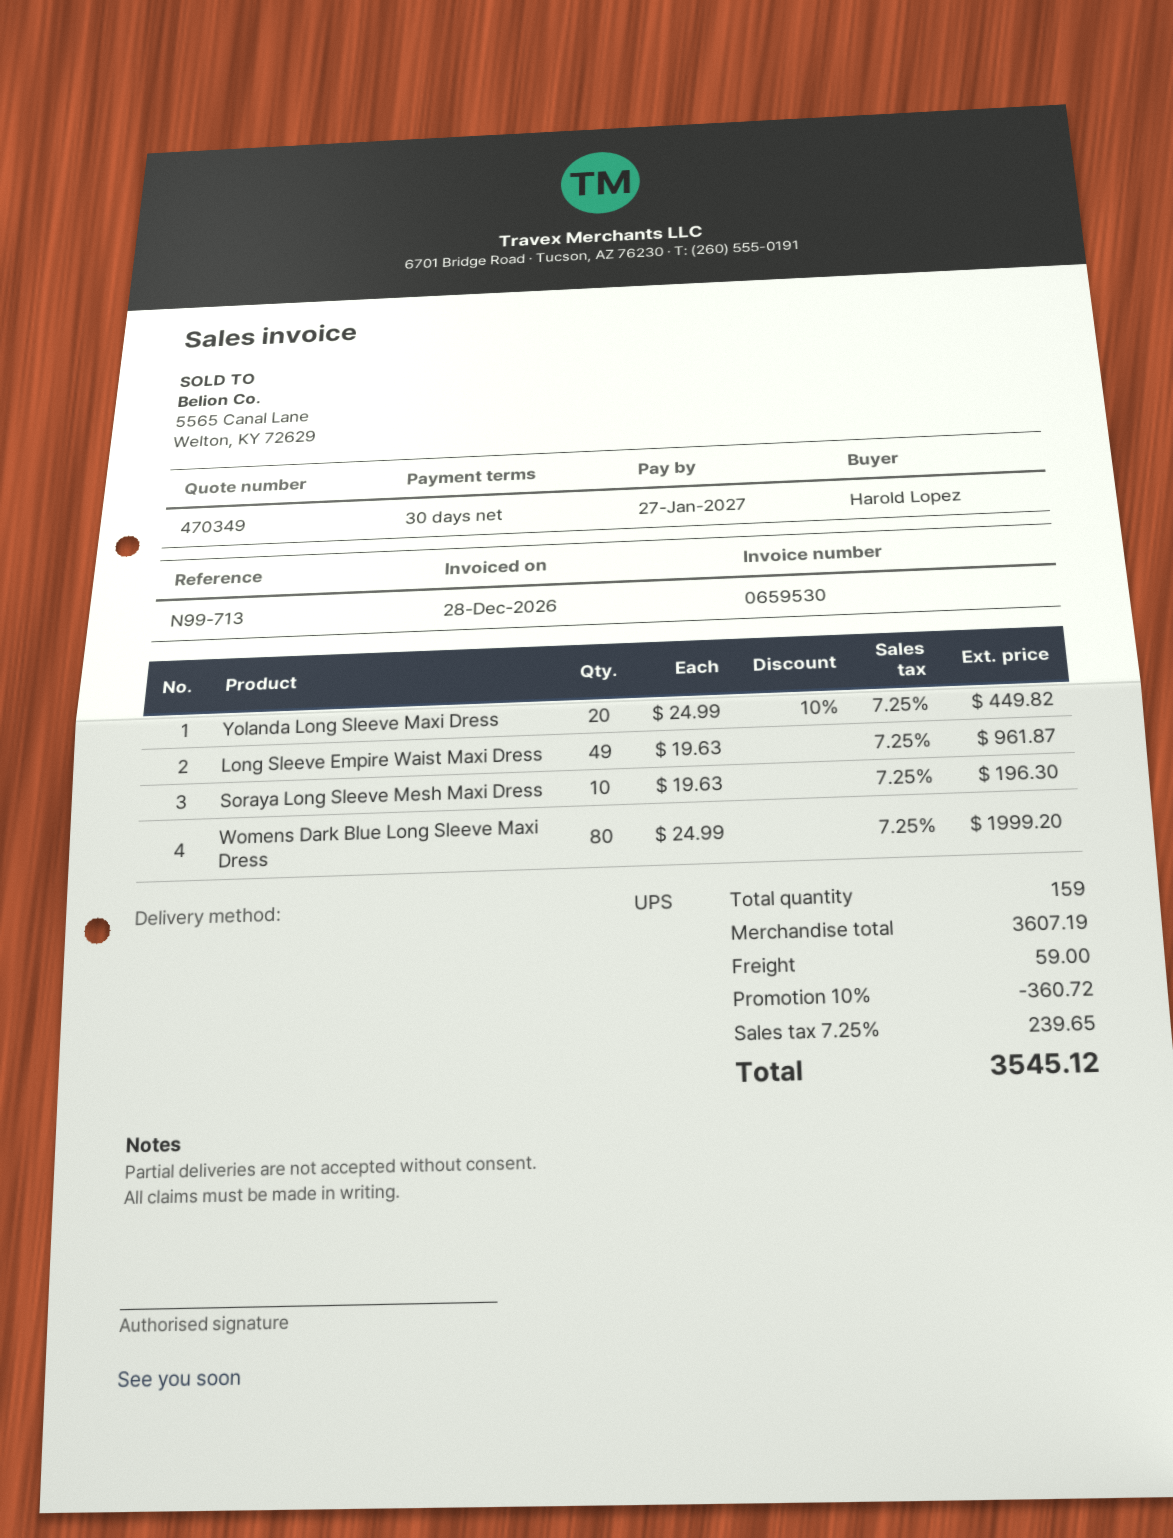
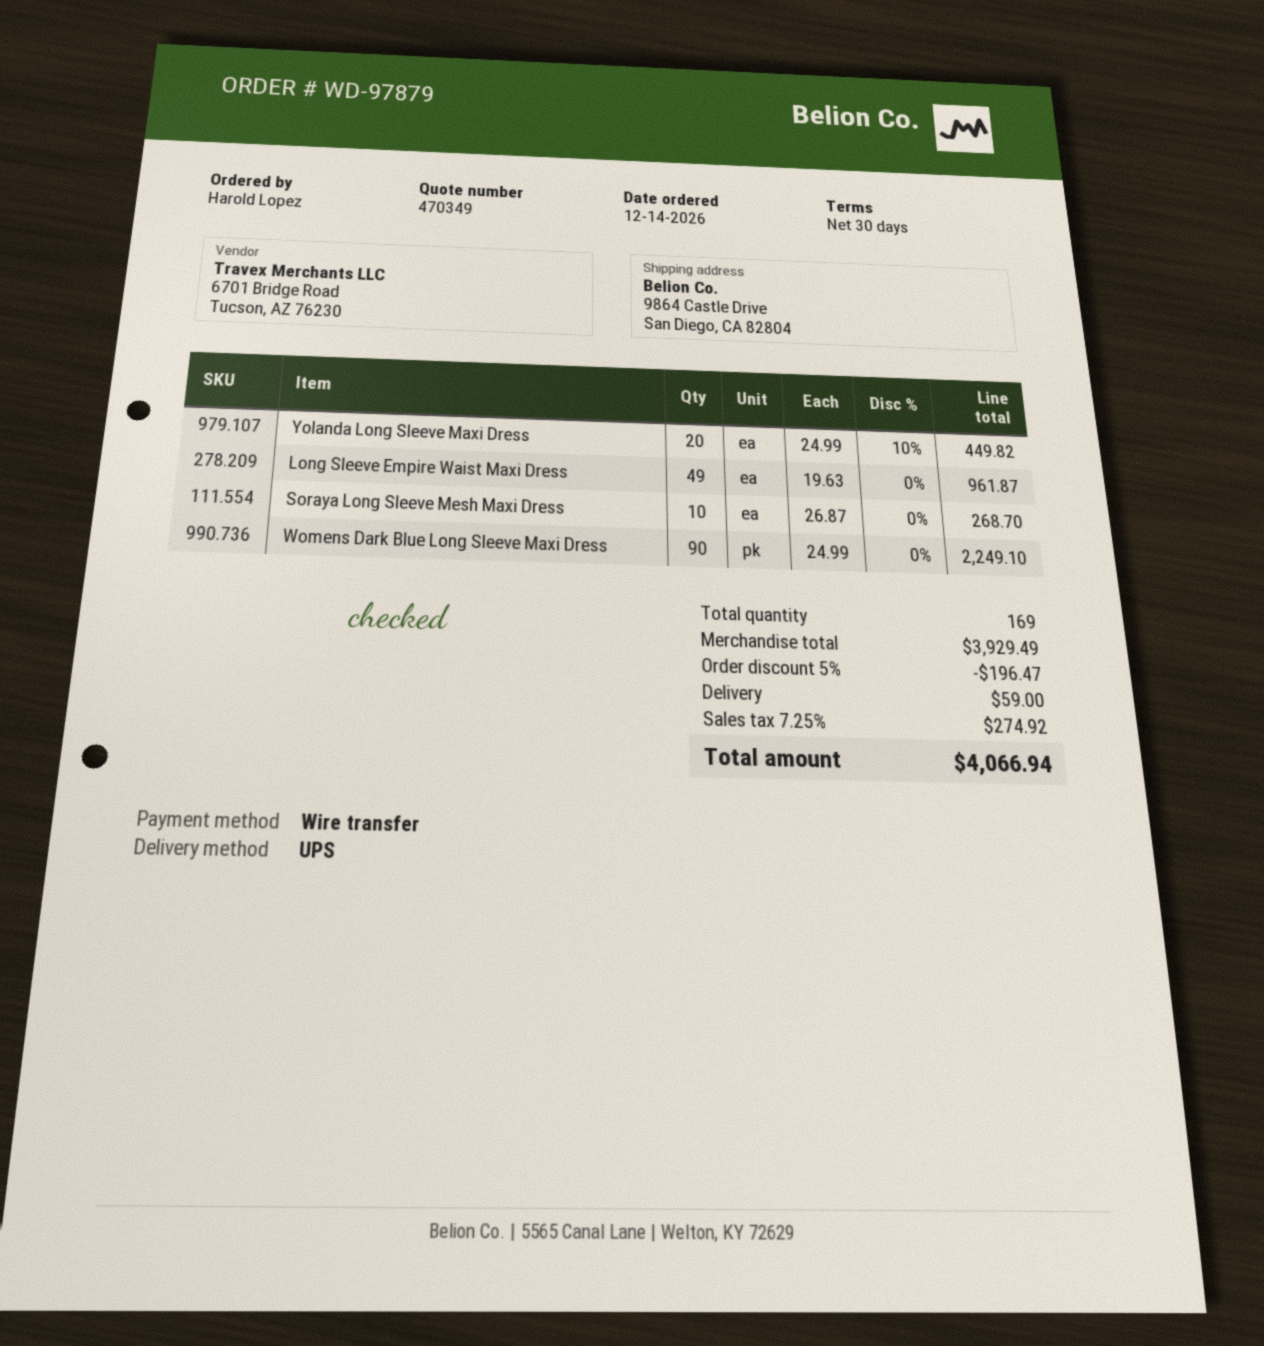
Soraya Long Sleeve Mesh Maxi Dress: 10 x 19.63 = 196.30 -> 10 x 26.87 = 268.70
Womens Dark Blue Long Sleeve Maxi Dress: 80 x 24.99 = 1999.20 -> 90 x 24.99 = 2249.10
total quantity: 159 -> 169
subtotal: 3607.19 -> 3929.49
discount: 10% = 360.72 -> 5% = 196.47
tax: 7.25% = 239.65 -> 7.25% = 274.92
total: 3545.12 -> 4066.94

